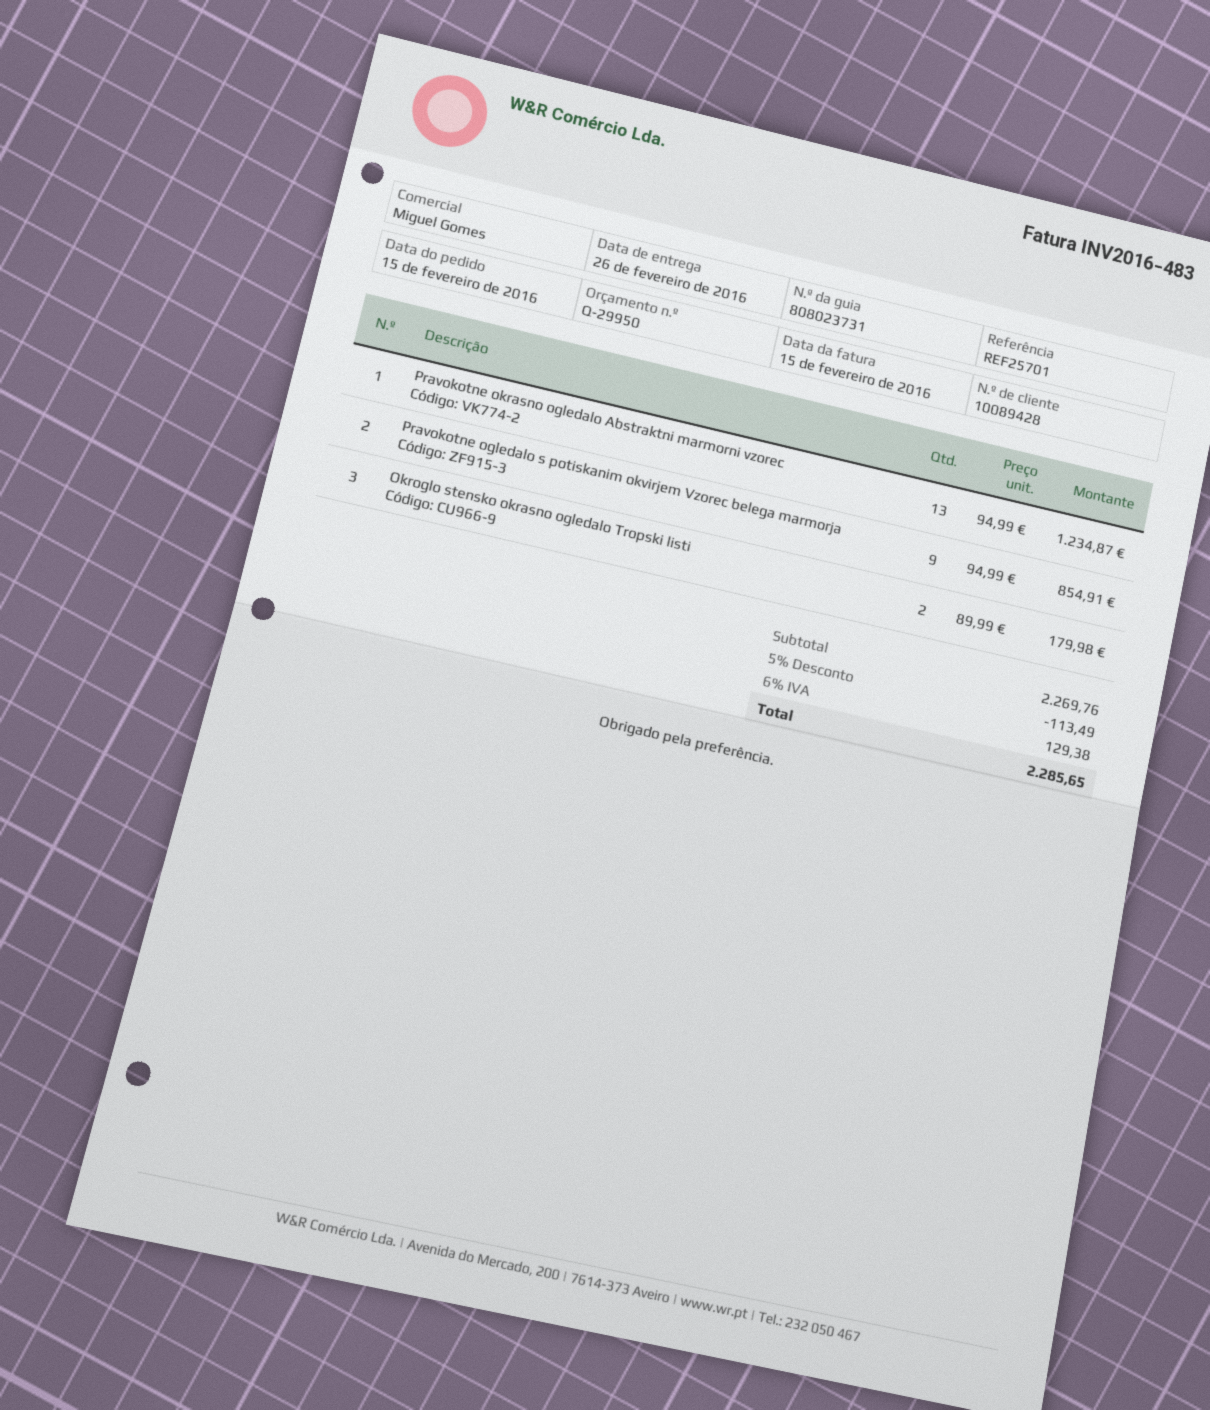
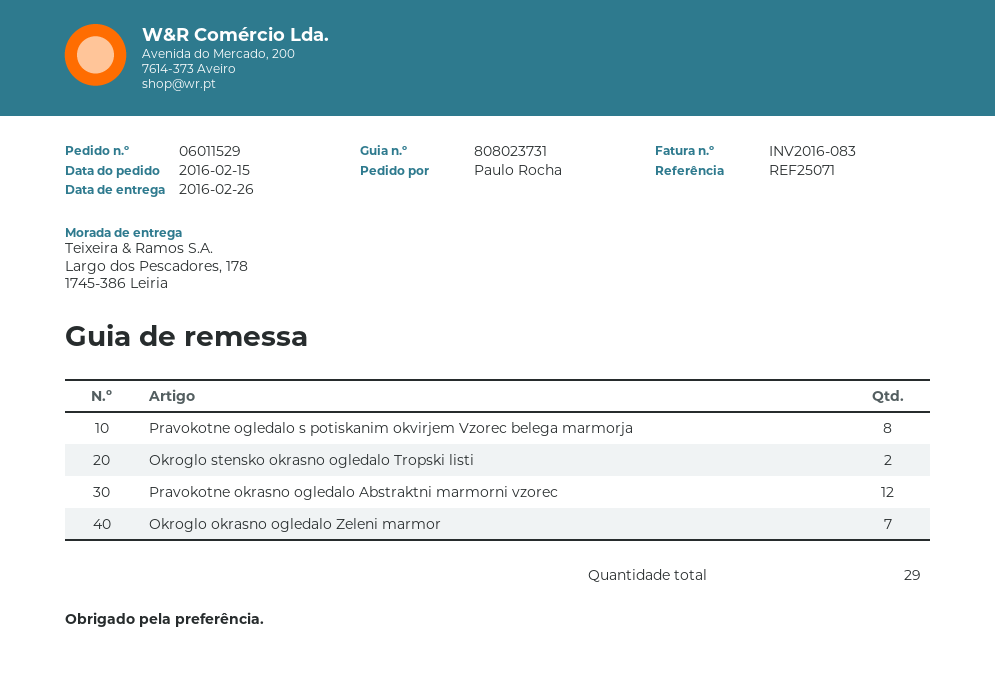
invoice number: INV2016-483 -> INV2016-083
reference: REF25701 -> REF25071
Pravokotne okrasno ogledalo Abstraktni marmorni vzorec: 13 -> 12
Pravokotne ogledalo s potiskanim okvirjem Vzorec belega marmorja: 9 -> 8
Okroglo okrasno ogledalo Zeleni marmor: none -> 7

